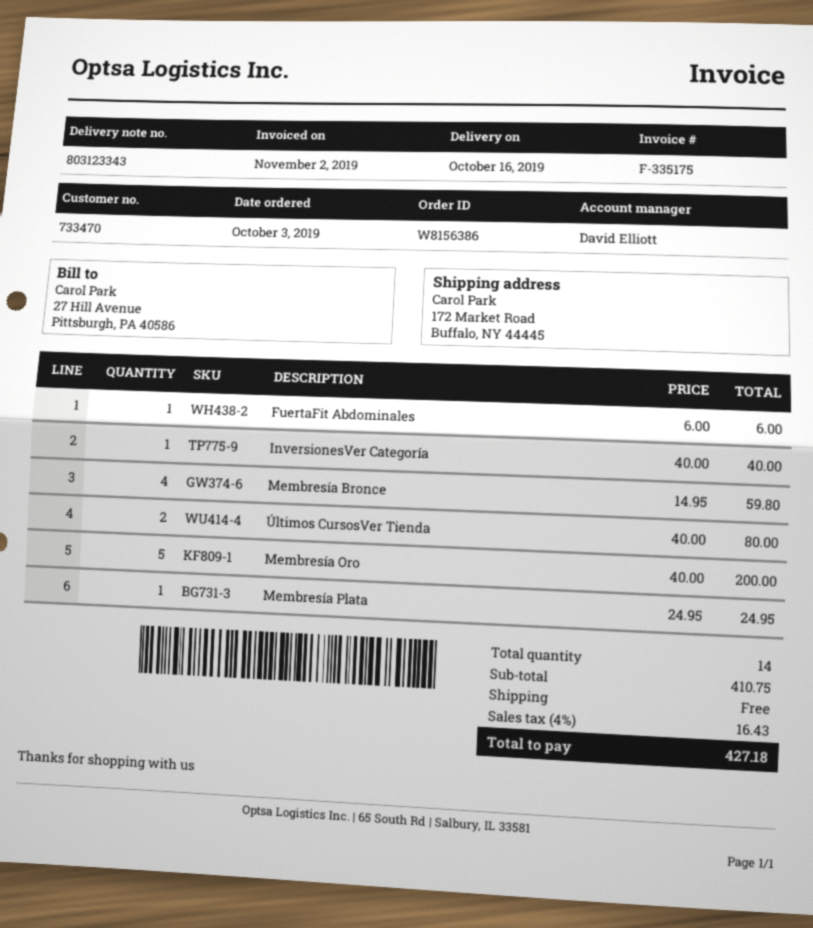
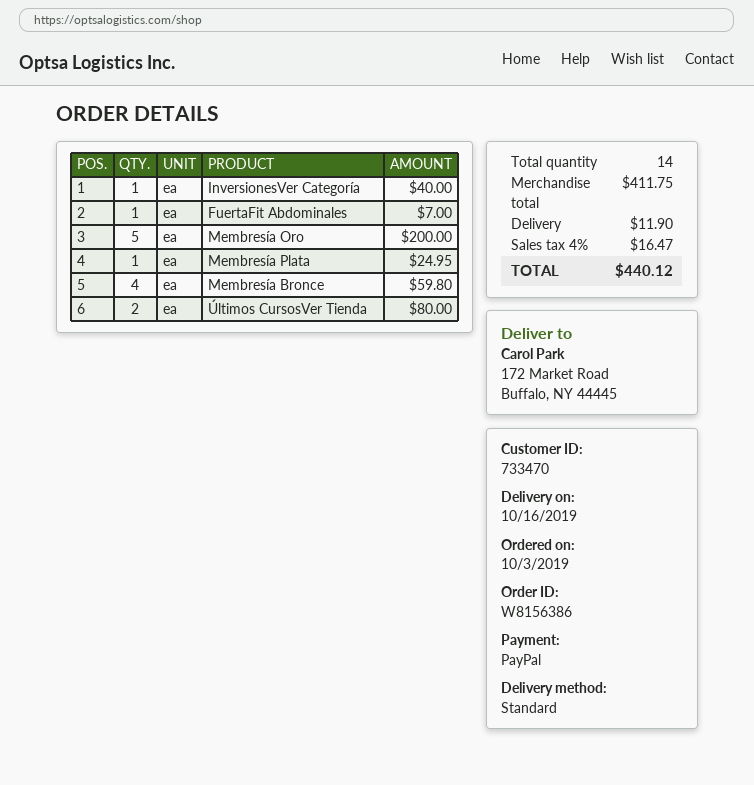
FuertaFit Abdominales: 1 for 6.00 -> 1 for 7.00
subtotal: 410.75 -> 411.75
shipping: 0.00 -> 11.90
tax: 4% = 16.43 -> 4% = 16.47
total: 427.18 -> 440.12

